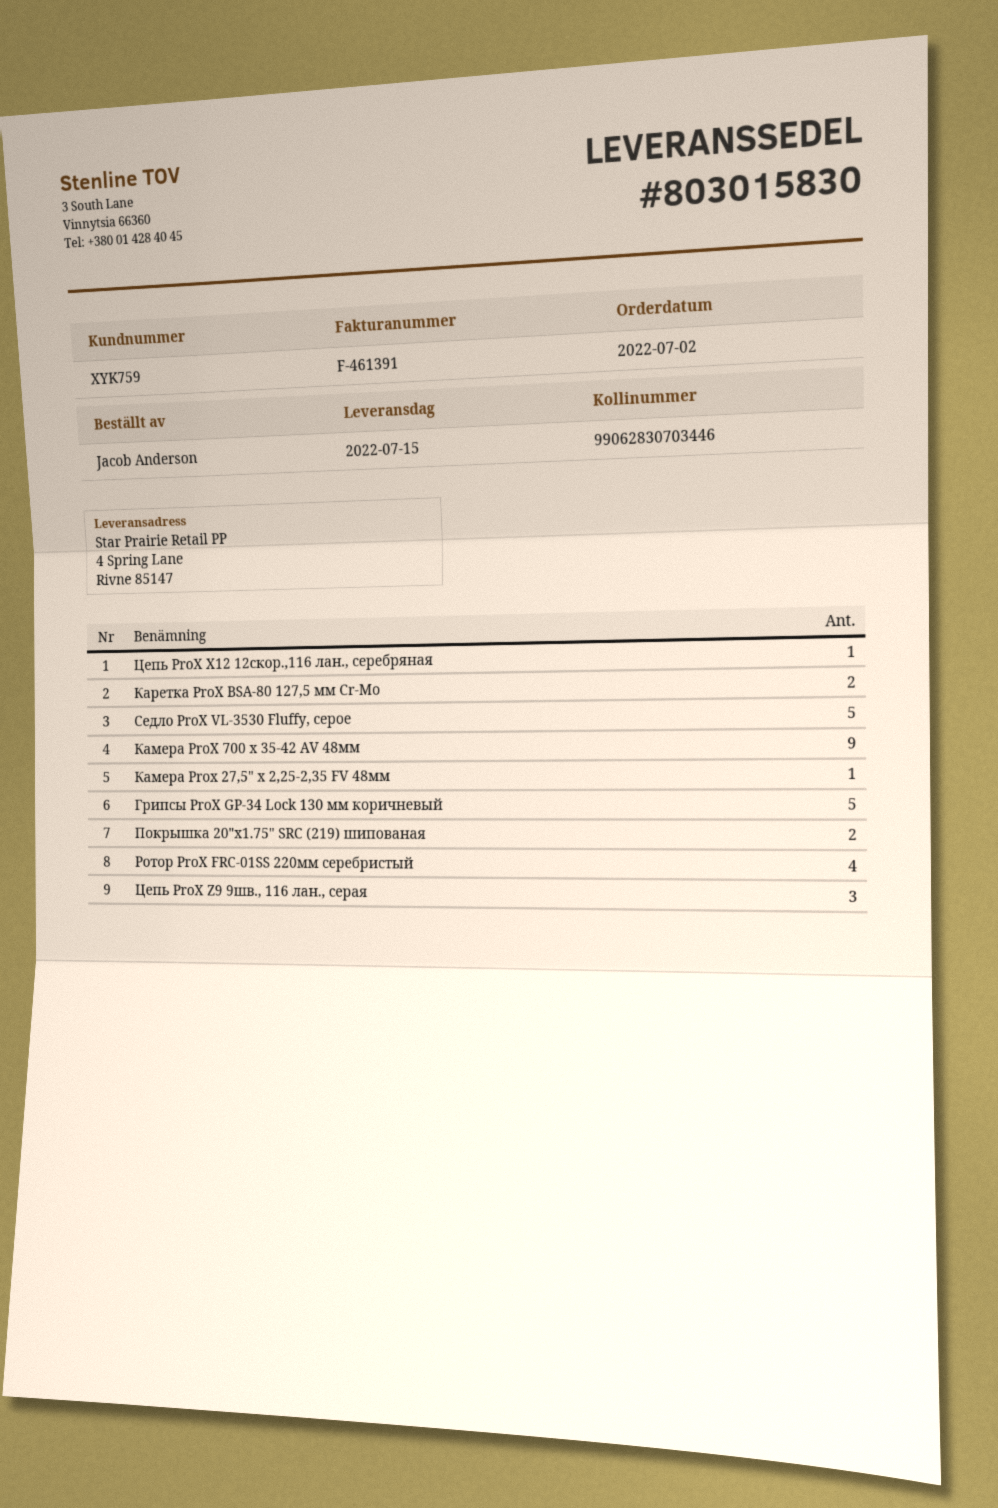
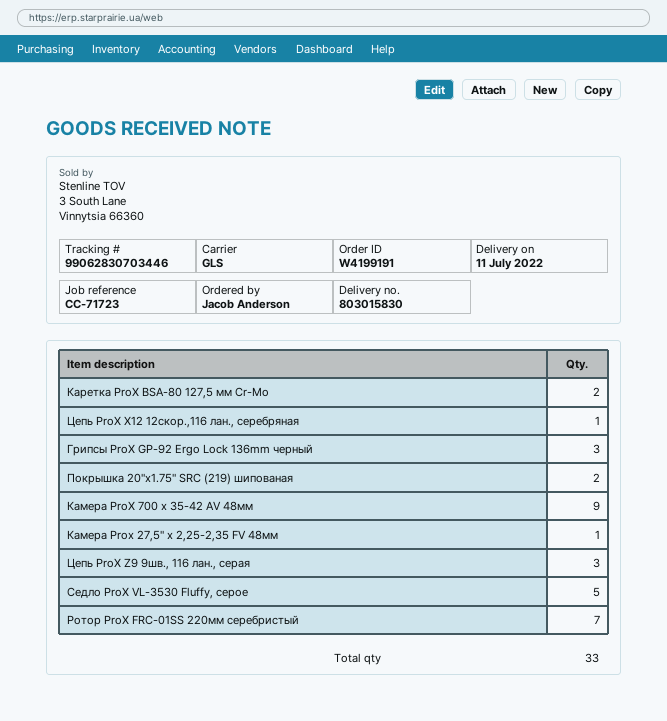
delivery date: 2022-07-15 -> 2022-07-11
Грипсы ProX GP-34 Lock 130 мм коричневый: 5 -> none
Ротор ProX FRC-01SS 220мм серебристый: 4 -> 7
Грипсы ProX GP-92 Ergo Lock 136mm черный: none -> 3

